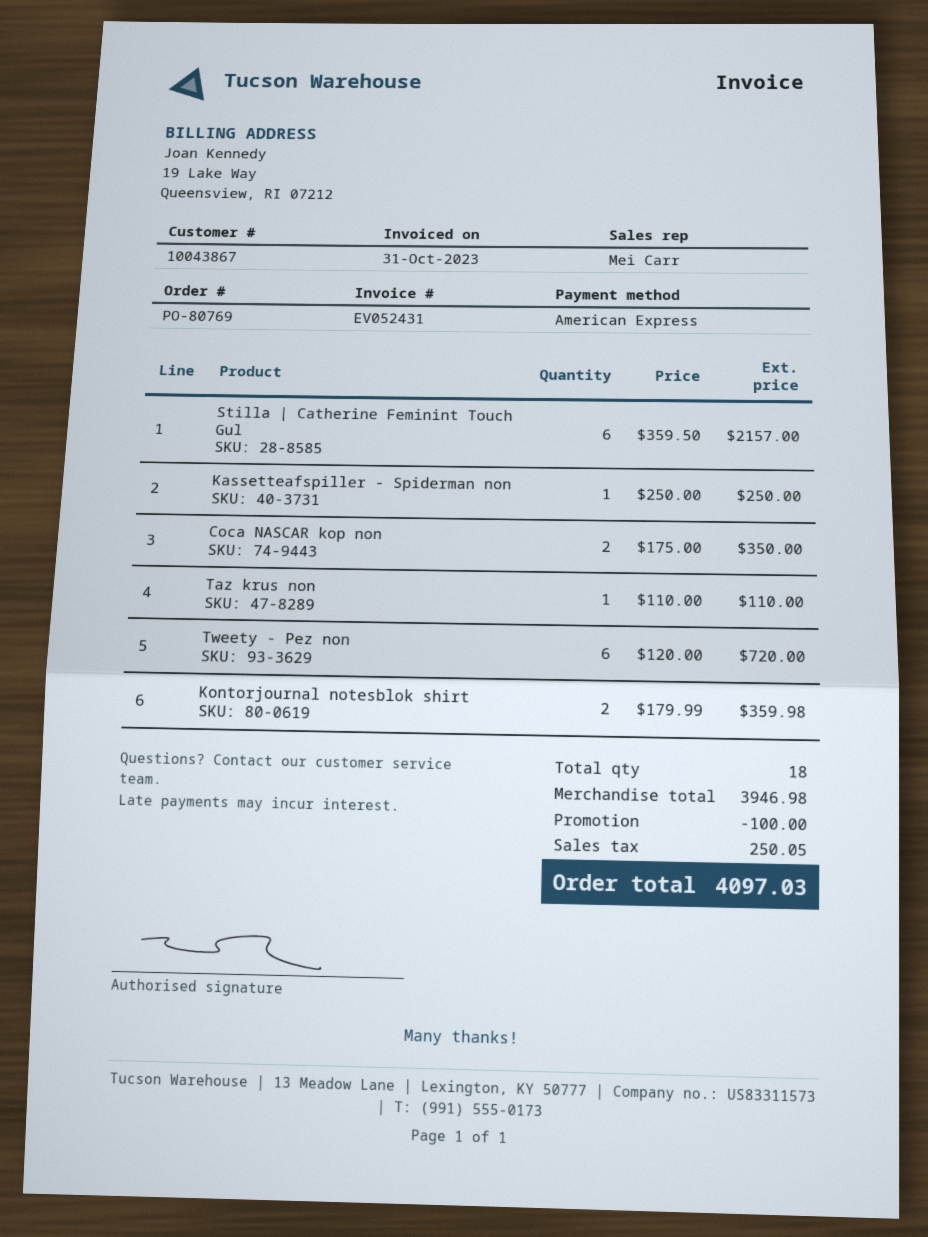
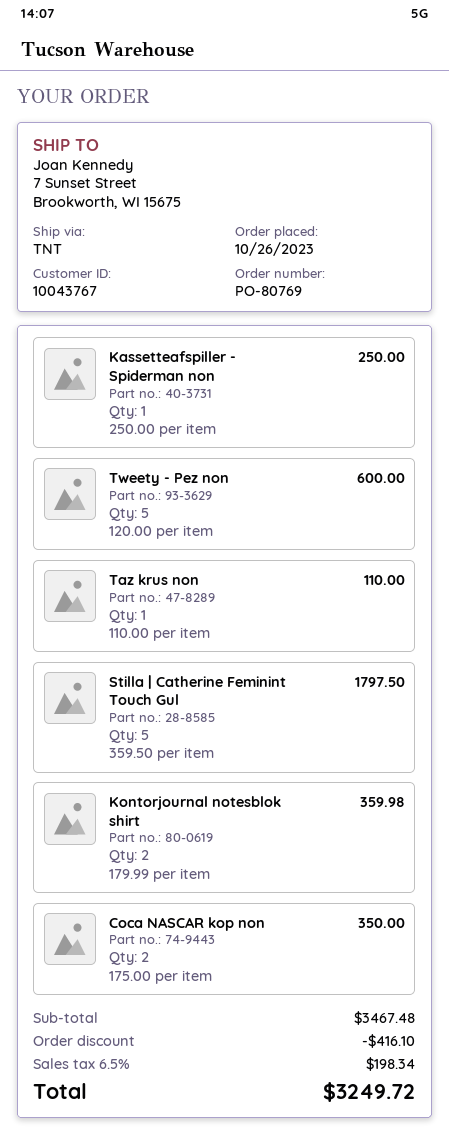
customer number: 10043867 -> 10043767
Stilla | Catherine Feminint Touch Gul: 6 x 359.50 = 2157.00 -> 5 x 359.50 = 1797.50
Tweety - Pez non: 6 x 120.00 = 720.00 -> 5 x 120.00 = 600.00
subtotal: 3946.98 -> 3467.48
discount: 100.00 -> 416.10
tax: 250.05 -> 198.34
total: 4097.03 -> 3249.72

